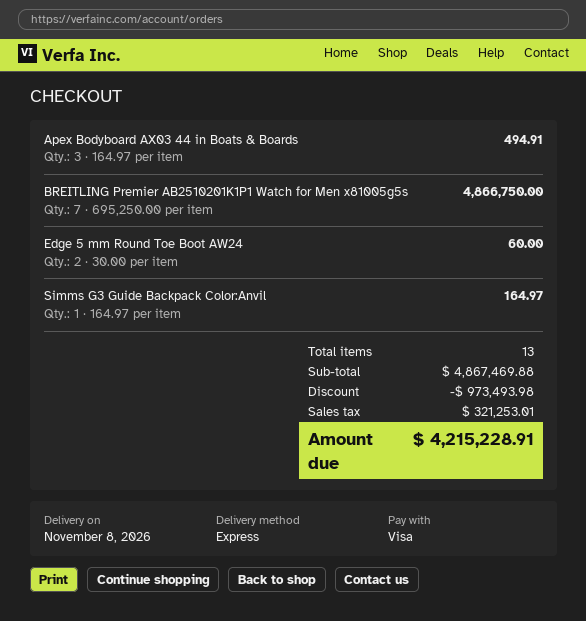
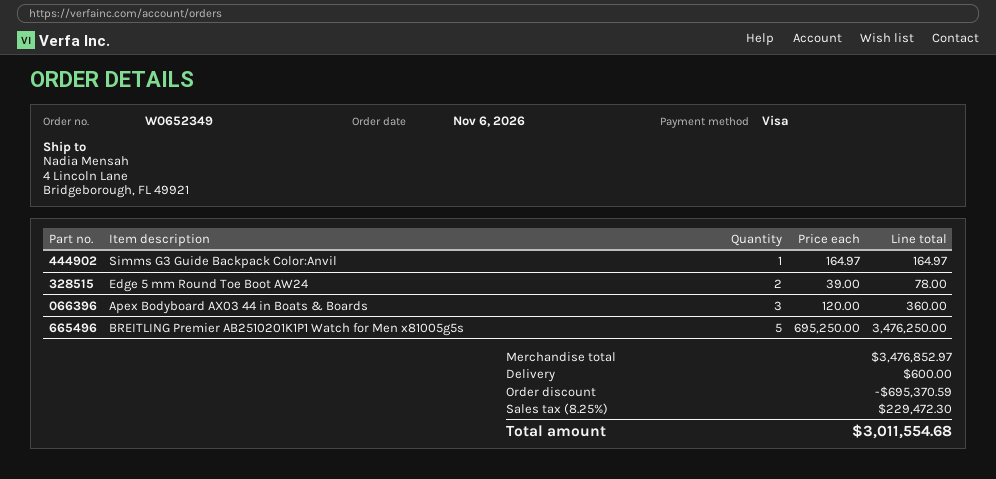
Apex Bodyboard AX03 44 in Boats & Boards: 3 x 164.97 = 494.91 -> 3 x 120.00 = 360.00
BREITLING Premier AB2510201K1P1 Watch for Men x81005g5s: 7 x 695250.00 = 4866750.00 -> 5 x 695250.00 = 3476250.00
Edge 5 mm Round Toe Boot AW24: 2 x 30.00 = 60.00 -> 2 x 39.00 = 78.00
subtotal: 4867469.88 -> 3476852.97
discount: 973493.98 -> 695370.59
shipping: none -> 600.00
tax: 321253.01 -> 229472.30
total: 4215228.91 -> 3011554.68

